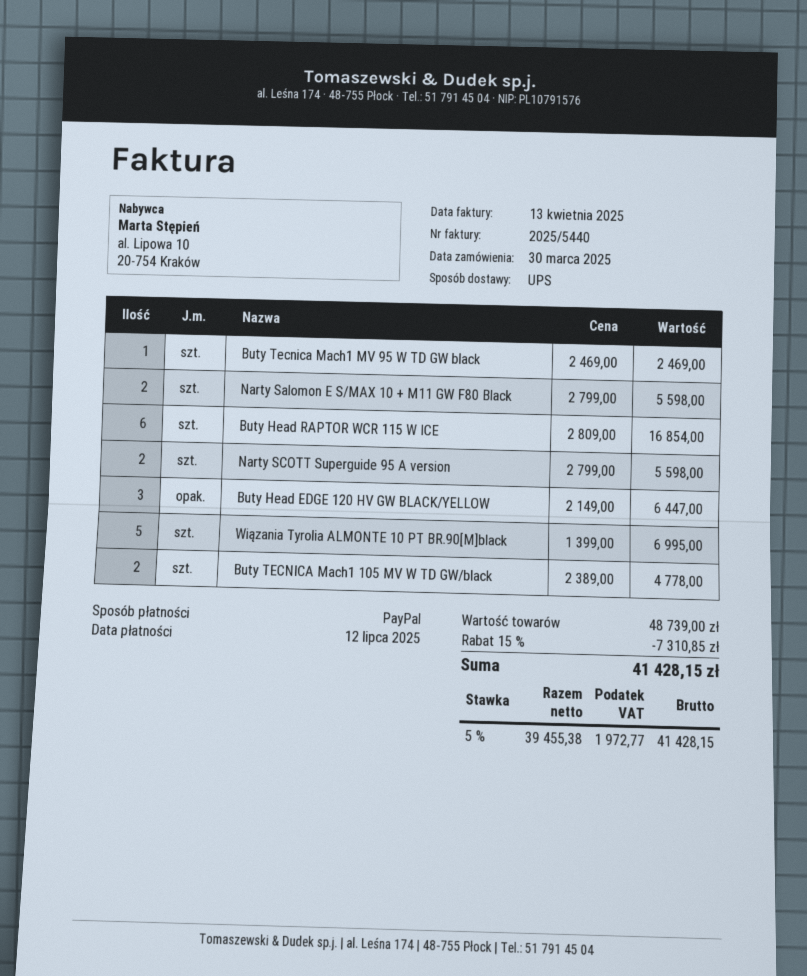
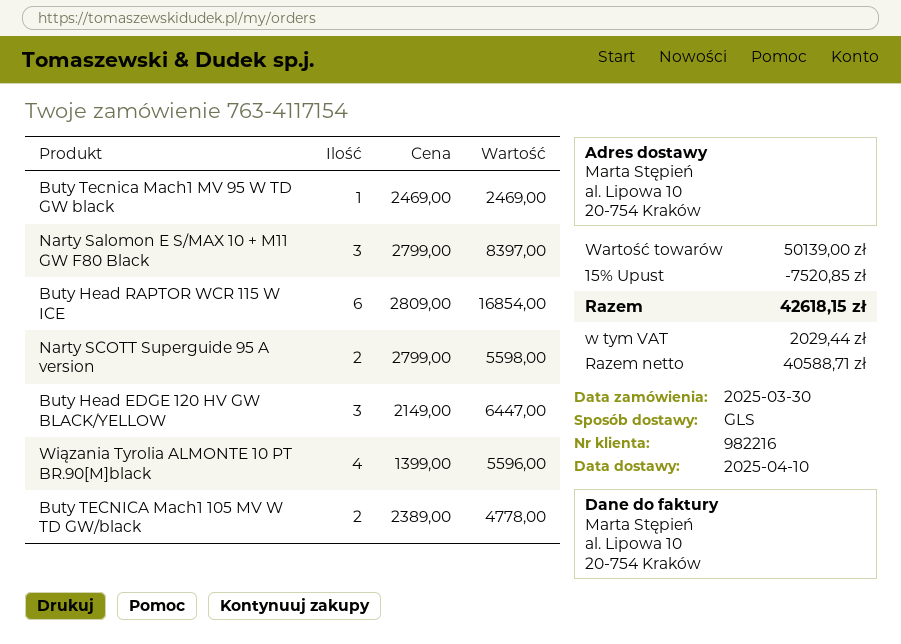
shipping method: UPS -> GLS
Narty Salomon E S/MAX 10 + M11 GW F80 Black: 2 x 2799.00 = 5598.00 -> 3 x 2799.00 = 8397.00
Wiązania Tyrolia ALMONTE 10 PT BR.90[M]black: 5 x 1399.00 = 6995.00 -> 4 x 1399.00 = 5596.00
subtotal: 48739.00 -> 50139.00
discount: 15% = 7310.85 -> 15% = 7520.85
net: 39455.38 -> 40588.71
tax: 1972.77 -> 2029.44
total: 41428.15 -> 42618.15

